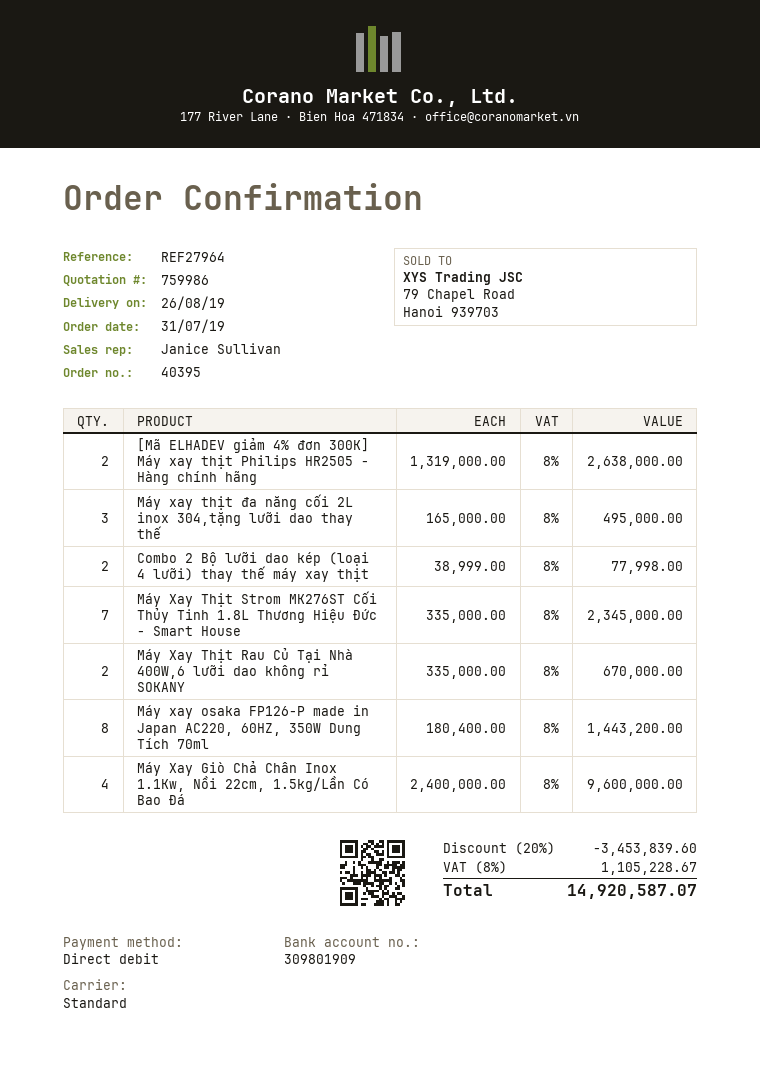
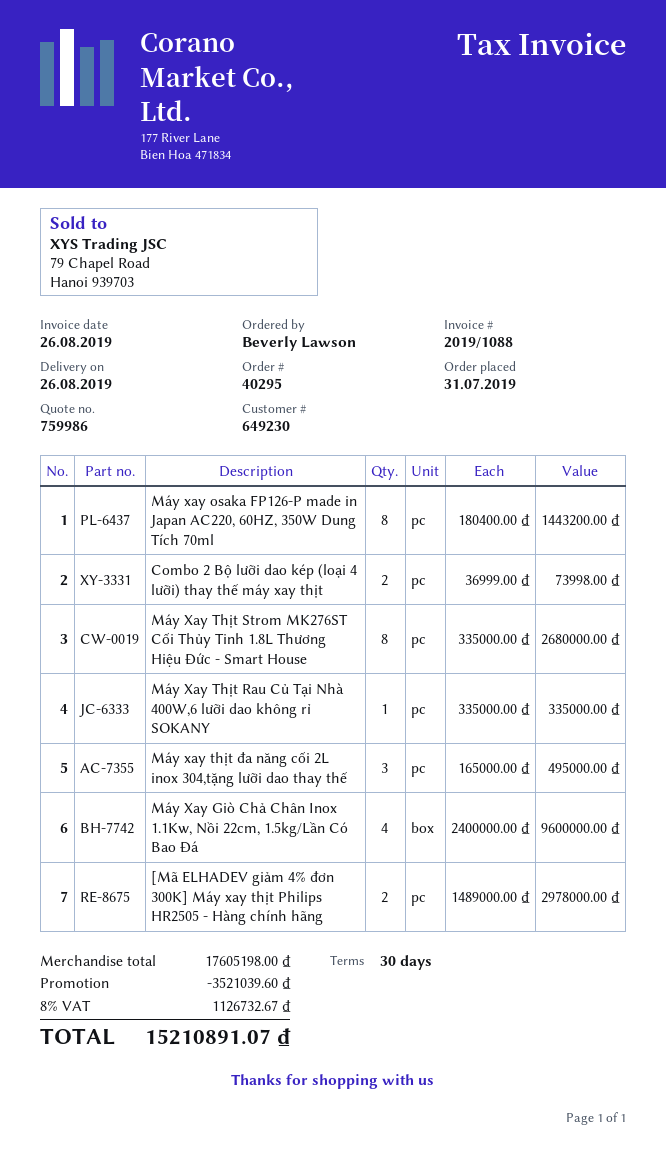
order number: 40395 -> 40295
[Mã ELHADEV giảm 4% đơn 300K] Máy xay thịt Philips HR2505 - Hàng chính hãng: 2 x 1319000.00 = 2638000.00 -> 2 x 1489000.00 = 2978000.00
Combo 2 Bộ lưỡi dao kép (loại 4 lưỡi) thay thế máy xay thịt: 2 x 38999.00 = 77998.00 -> 2 x 36999.00 = 73998.00
Máy Xay Thịt Strom MK276ST Cối Thủy Tinh 1.8L Thương Hiệu Đức - Smart House: 7 x 335000.00 = 2345000.00 -> 8 x 335000.00 = 2680000.00
Máy Xay Thịt Rau Củ Tại Nhà 400W,6 lưỡi dao không rỉ SOKANY: 2 x 335000.00 = 670000.00 -> 1 x 335000.00 = 335000.00
discount: 3453839.60 -> 3521039.60
tax: 8% = 1105228.67 -> 8% = 1126732.67
total: 14920587.07 -> 15210891.07

